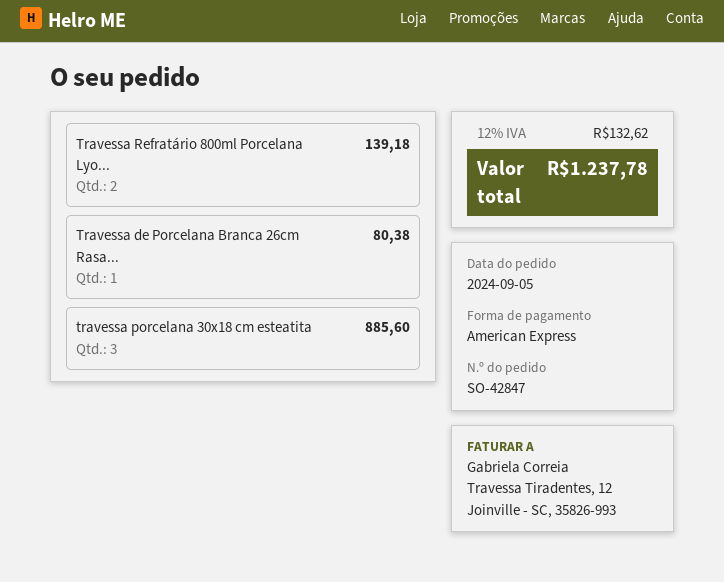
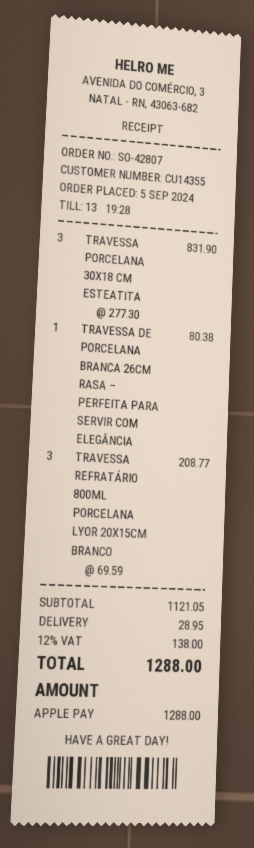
order number: SO-42847 -> SO-42807
payment method: American Express -> Apple Pay
Travessa Refratário 800ml Porcelana Lyo...: 2 for 139.18 -> 3 for 208.77
travessa porcelana 30x18 cm esteatita: 3 for 885.60 -> 3 for 831.90
shipping: none -> 28.95
tax: 12% = 132.62 -> 12% = 138.00
total: 1237.78 -> 1288.00

